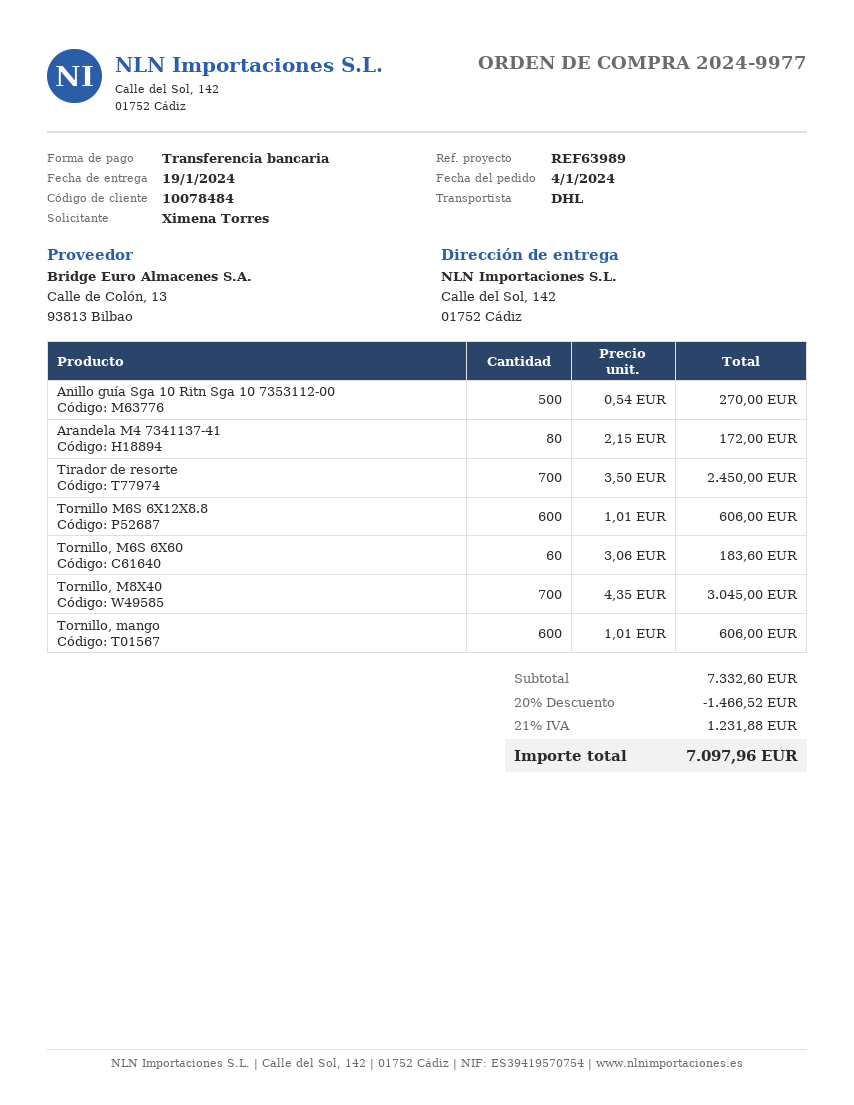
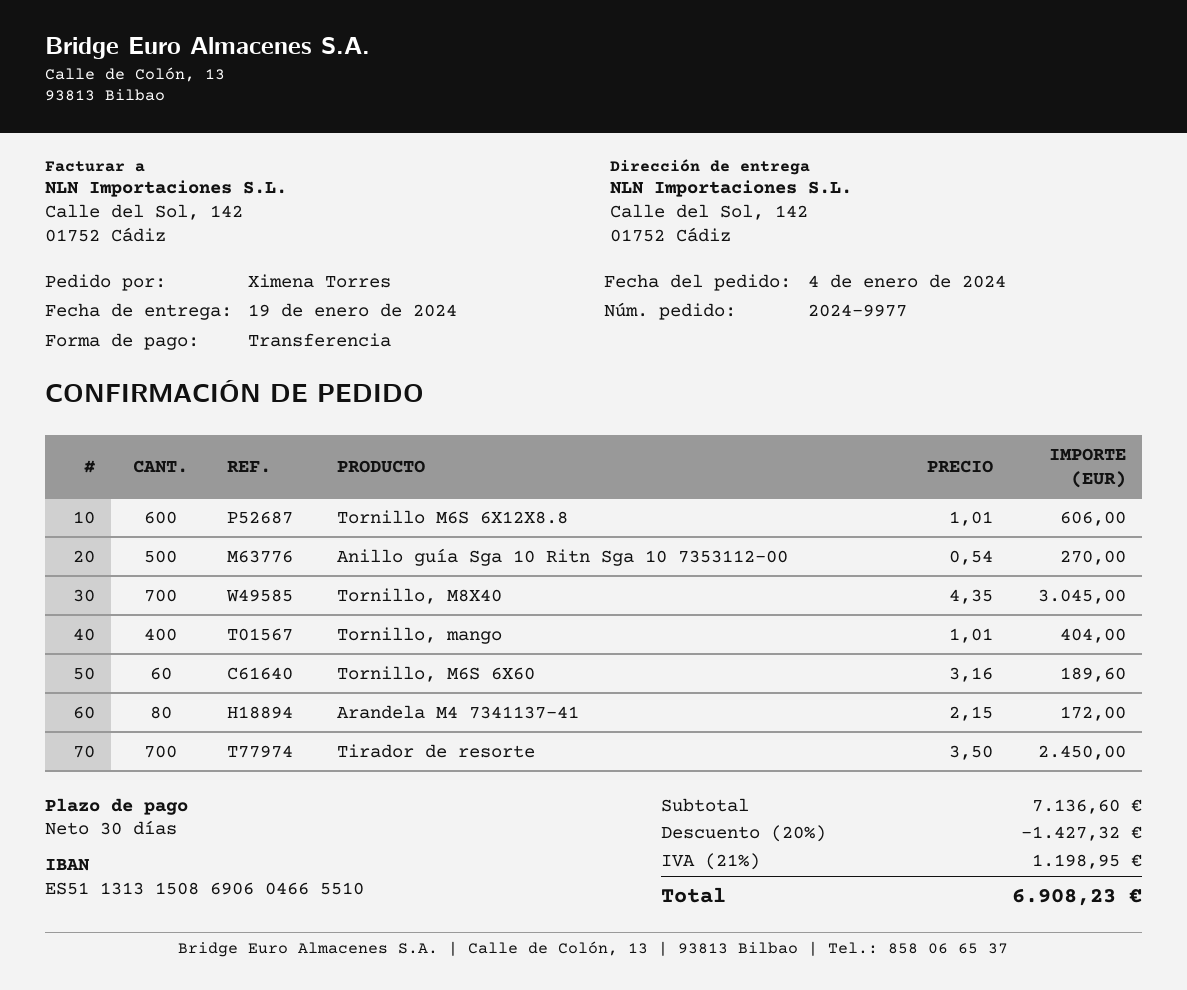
Tornillo, M6S 6X60: 60 x 3.06 = 183.60 -> 60 x 3.16 = 189.60
Tornillo, mango: 600 x 1.01 = 606.00 -> 400 x 1.01 = 404.00
subtotal: 7332.60 -> 7136.60
discount: 20% = 1466.52 -> 20% = 1427.32
tax: 21% = 1231.88 -> 21% = 1198.95
total: 7097.96 -> 6908.23

